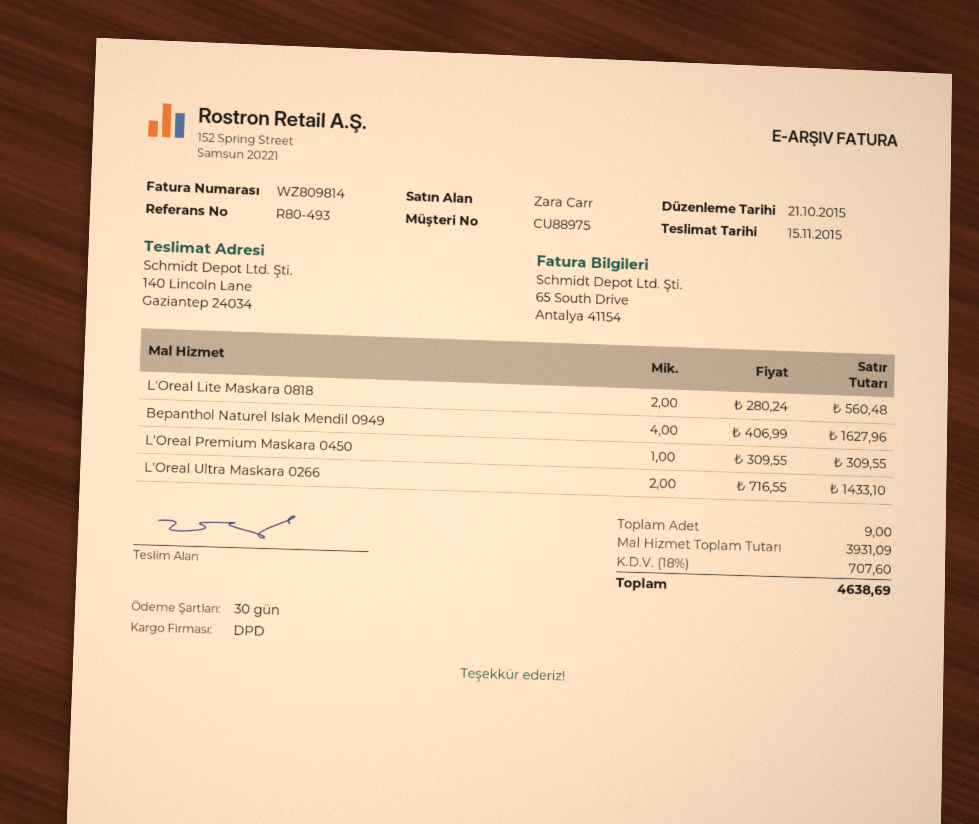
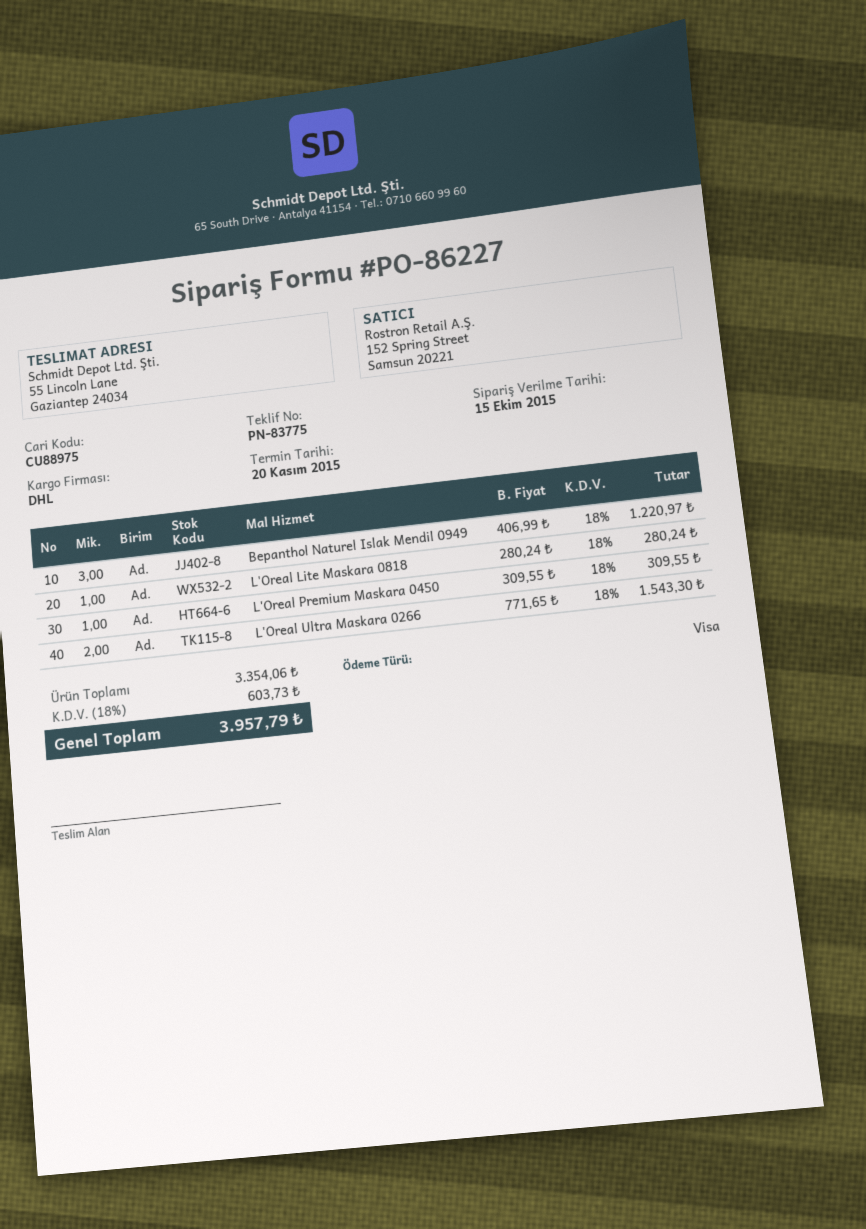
delivery date: 2015-11-15 -> 2015-11-20
shipping method: DPD -> DHL
ship to: 140 Lincoln Lane, Gaziantep 24034 -> 55 Lincoln Lane, Gaziantep 24034
L'Oreal Lite Maskara 0818: 2 x 280.24 = 560.48 -> 1 x 280.24 = 280.24
Bepanthol Naturel Islak Mendil 0949: 4 x 406.99 = 1627.96 -> 3 x 406.99 = 1220.97
L'Oreal Ultra Maskara 0266: 2 x 716.55 = 1433.10 -> 2 x 771.65 = 1543.30
subtotal: 3931.09 -> 3354.06
tax: 18% = 707.60 -> 18% = 603.73
total: 4638.69 -> 3957.79

